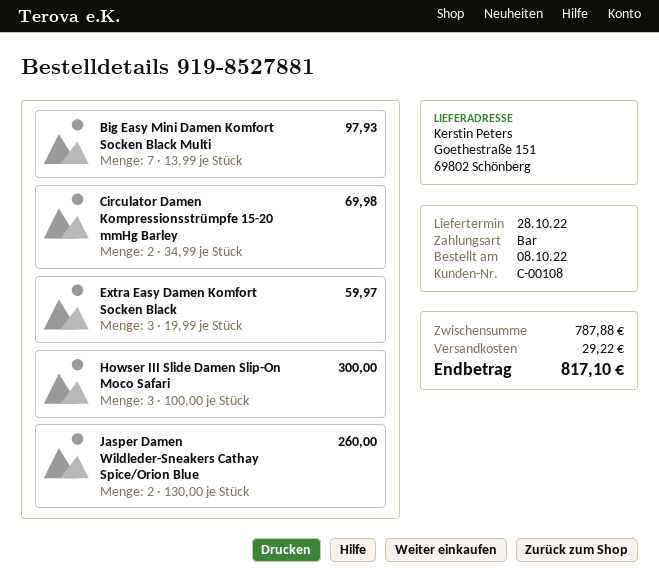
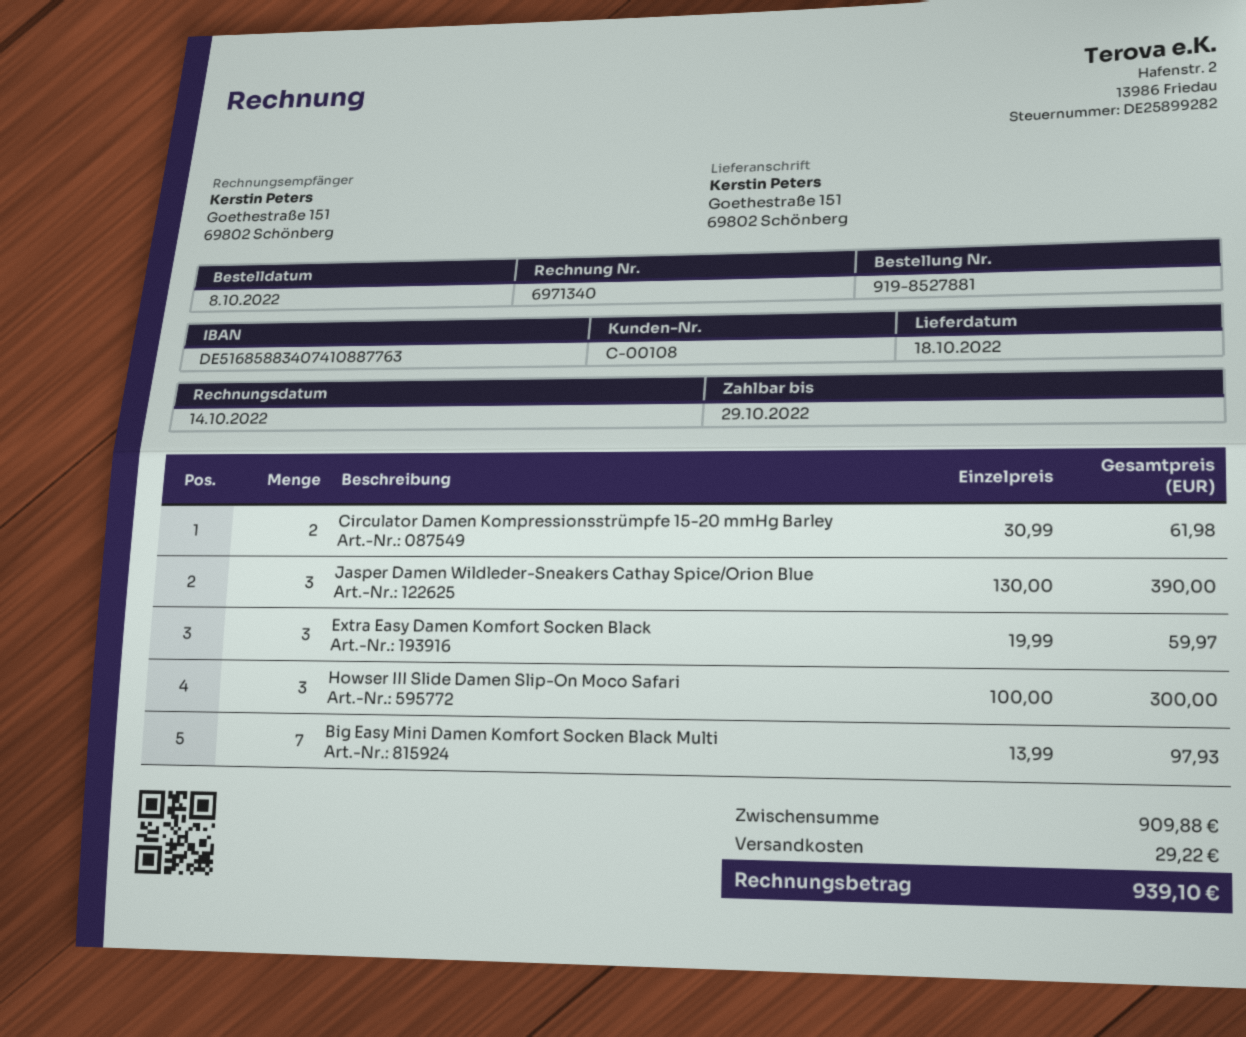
delivery date: 2022-10-28 -> 2022-10-18
Circulator Damen Kompressionsstrümpfe 15-20 mmHg Barley: 2 x 34.99 = 69.98 -> 2 x 30.99 = 61.98
Jasper Damen Wildleder-Sneakers Cathay Spice/Orion Blue: 2 x 130.00 = 260.00 -> 3 x 130.00 = 390.00
subtotal: 787.88 -> 909.88
total: 817.10 -> 939.10

